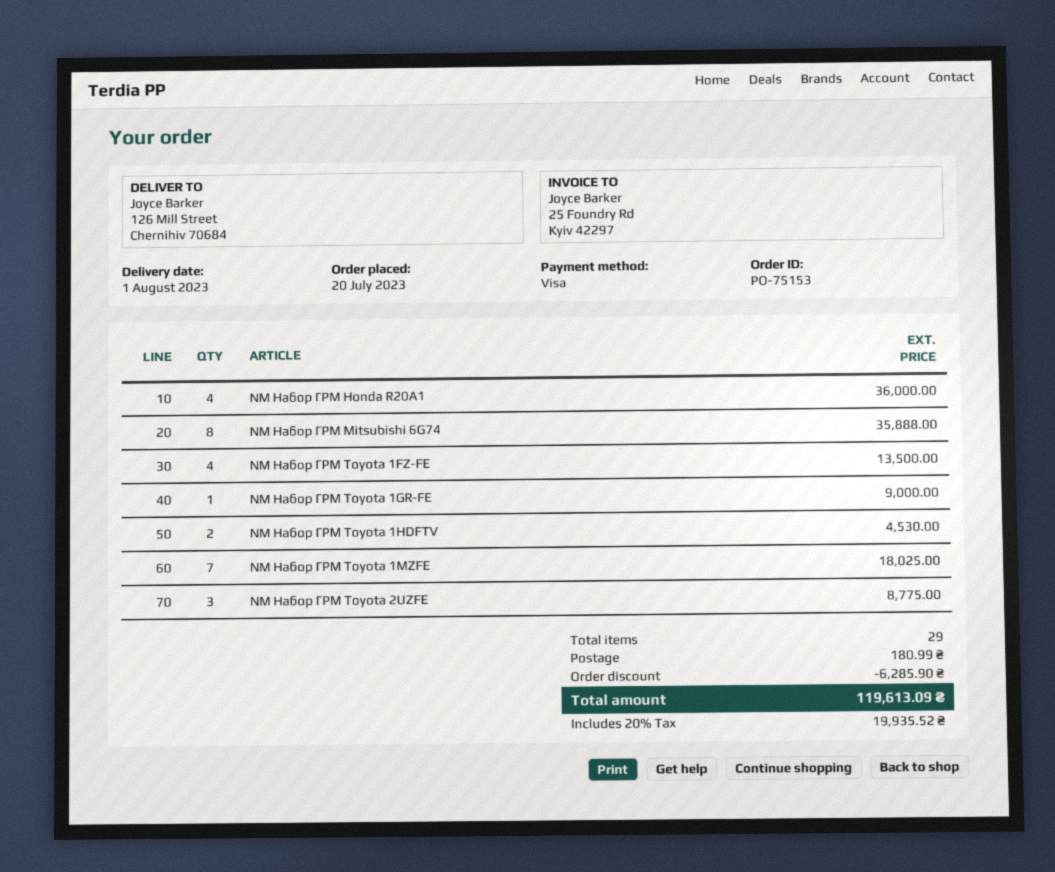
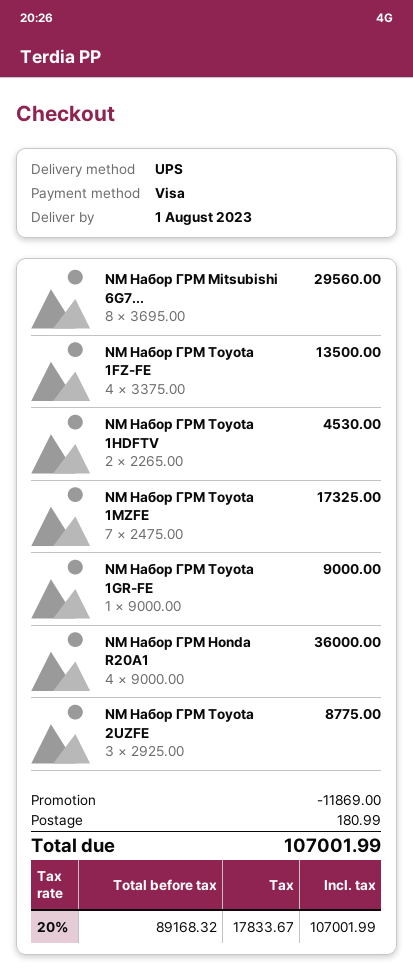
NM Набор ГРМ Mitsubishi 6G74: 8 for 35888.00 -> 8 for 29560.00
NM Набор ГРМ Toyota 1MZFE: 7 for 18025.00 -> 7 for 17325.00
discount: 6285.90 -> 11869.00
tax: 20% = 19935.52 -> 20% = 17833.67
total: 119613.09 -> 107001.99

